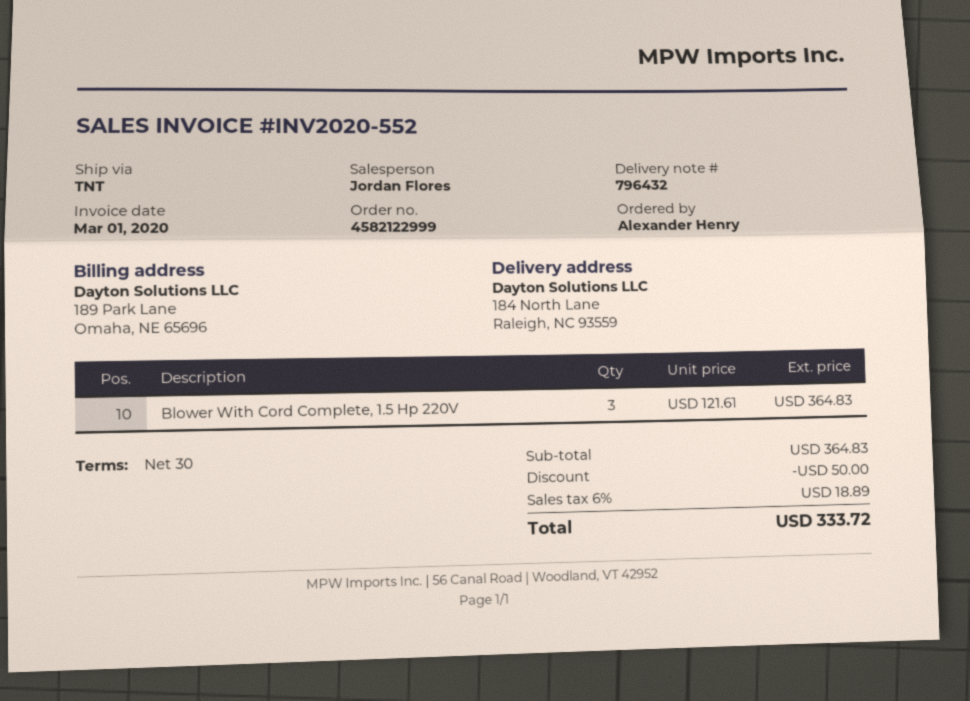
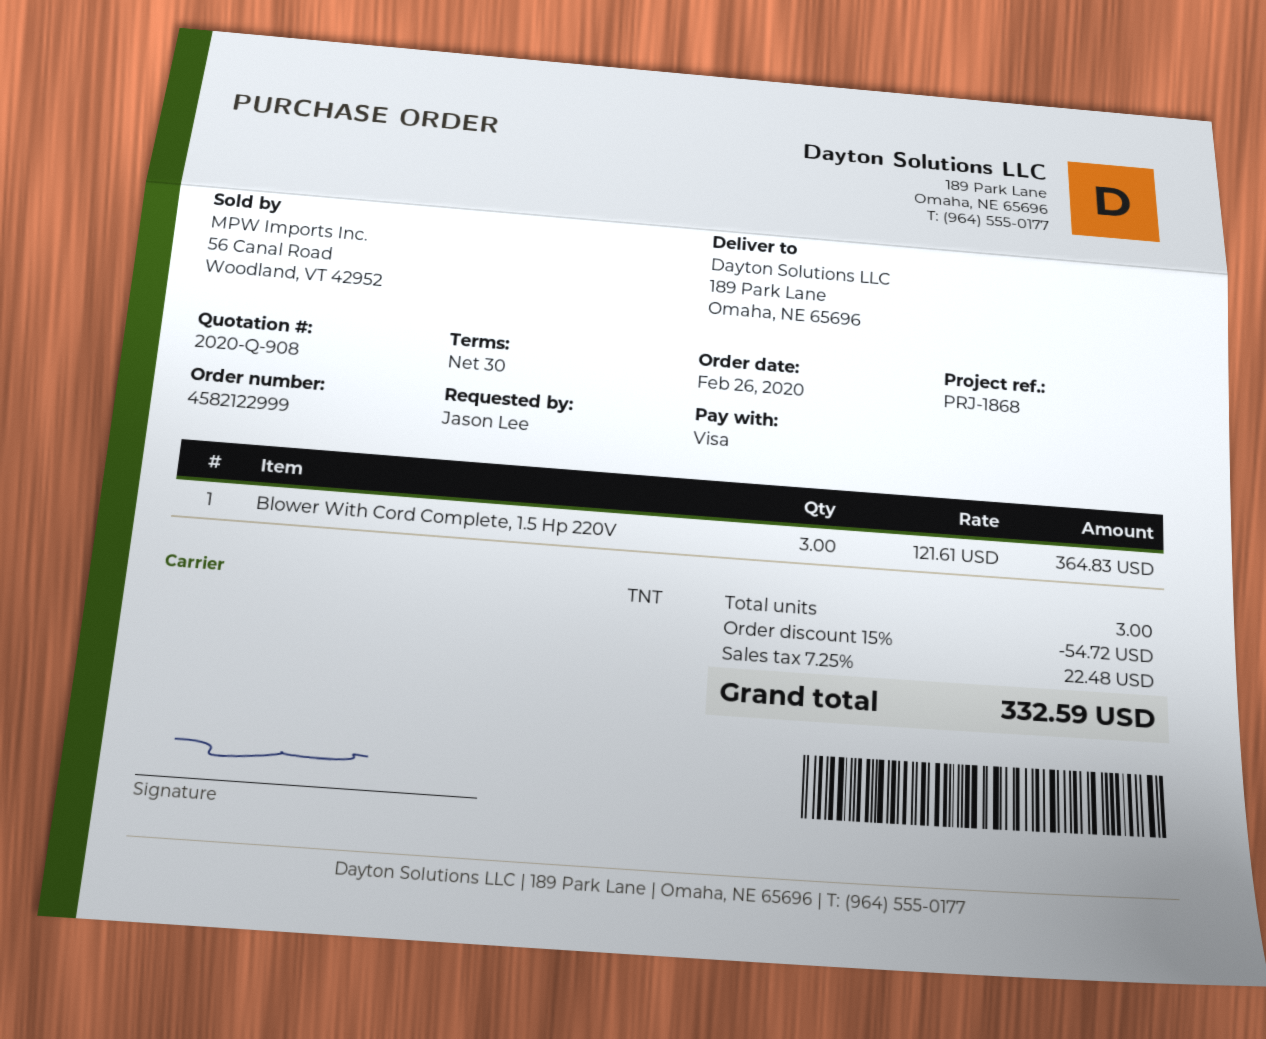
ordered by: Alexander Henry -> Jason Lee
ship to: 184 North Lane, Raleigh, NC 93559 -> 189 Park Lane, Omaha, NE 65696
discount: 50.00 -> 54.72
tax: 6% = 18.89 -> 7.25% = 22.48
total: 333.72 -> 332.59

